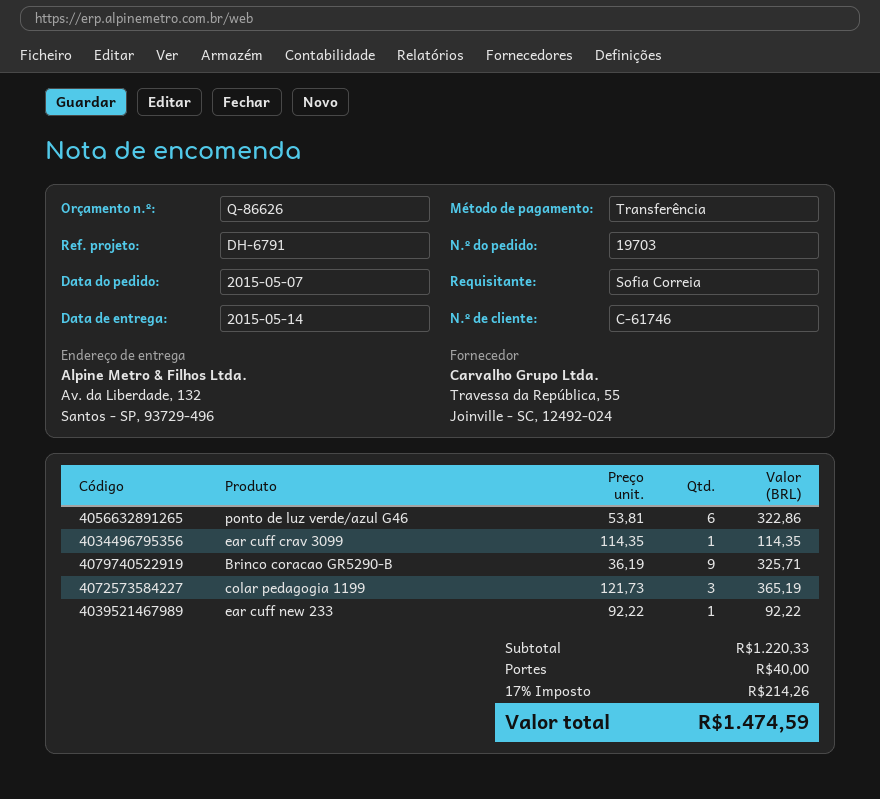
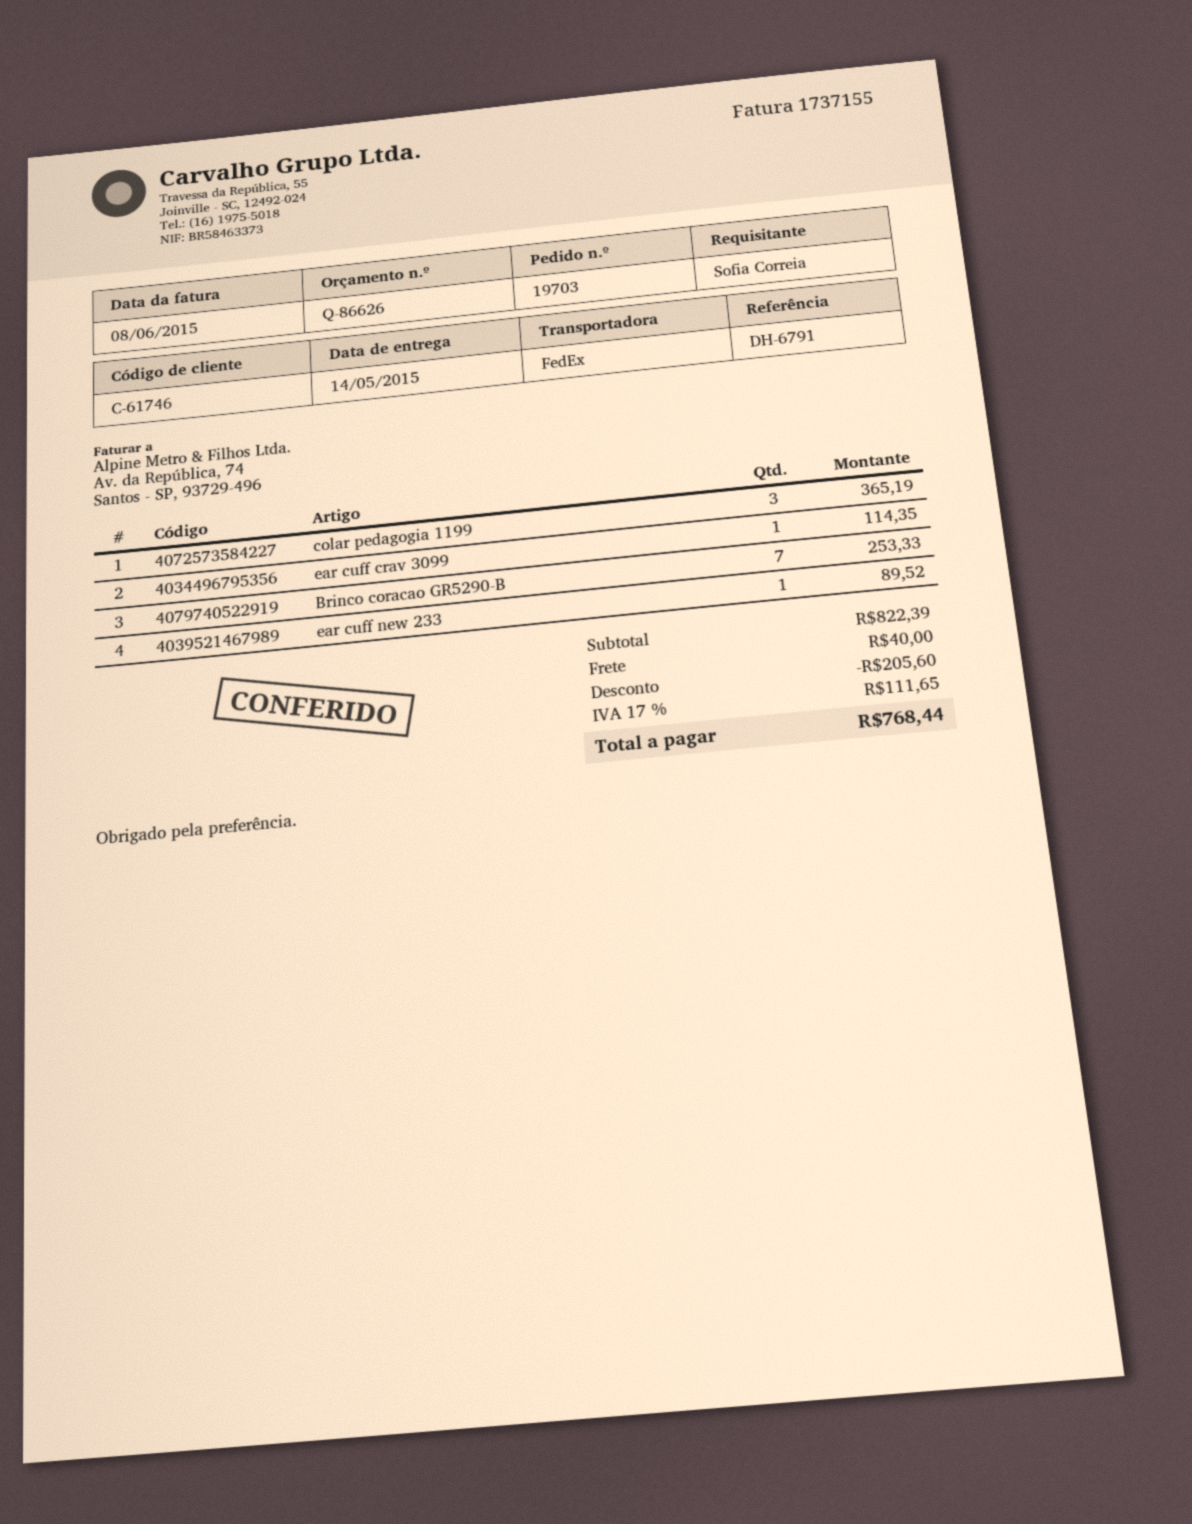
ponto de luz verde/azul G46: 6 for 322.86 -> none
Brinco coracao GR5290-B: 9 for 325.71 -> 7 for 253.33
ear cuff new 233: 1 for 92.22 -> 1 for 89.52
subtotal: 1220.33 -> 822.39
discount: none -> 205.60
tax: 17% = 214.26 -> 17% = 111.65
total: 1474.59 -> 768.44

